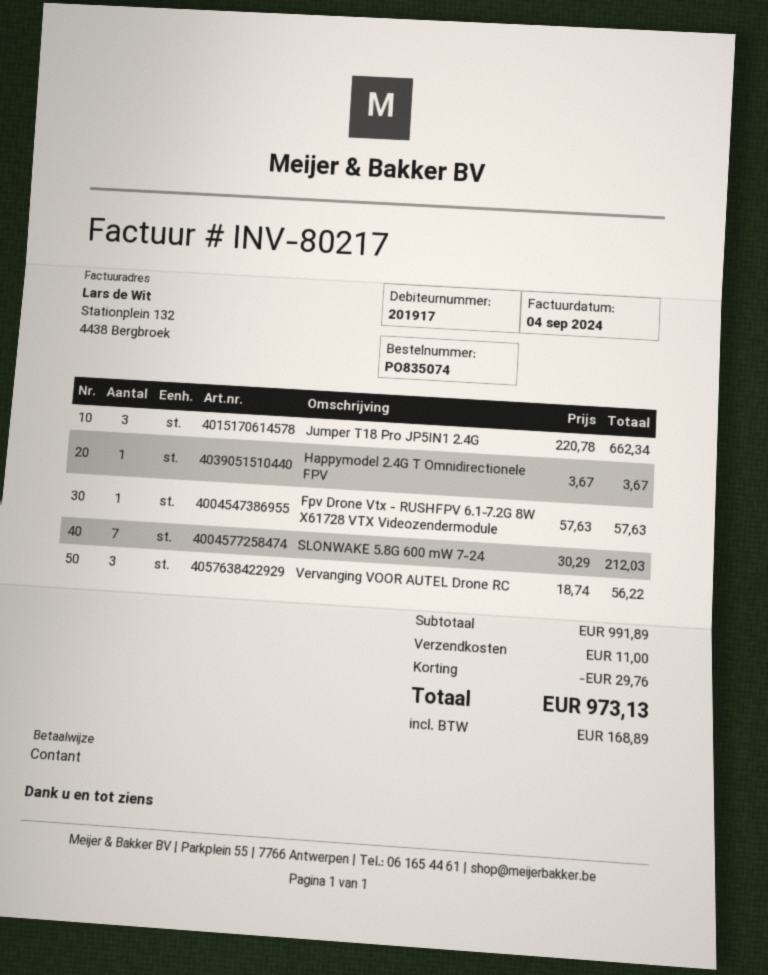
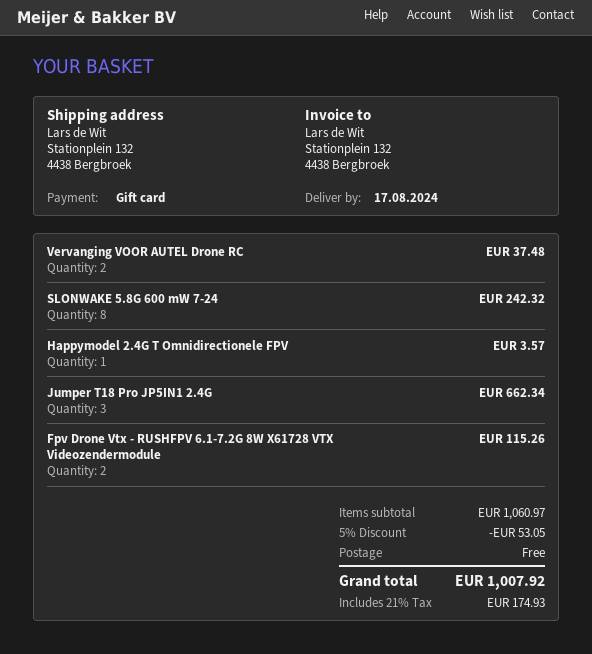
payment method: cash -> gift card
Happymodel 2.4G T Omnidirectionele FPV: 1 for 3.67 -> 1 for 3.57
Fpv Drone Vtx - RUSHFPV 6.1‑7.2G 8W X61728 VTX Videozendermodule: 1 for 57.63 -> 2 for 115.26
SLONWAKE 5.8G 600 mW 7-24: 7 for 212.03 -> 8 for 242.32
Vervanging VOOR AUTEL Drone RC: 3 for 56.22 -> 2 for 37.48
subtotal: 991.89 -> 1060.97
discount: 29.76 -> 53.05
shipping: 11.00 -> 0.00
tax: 168.89 -> 174.93
total: 973.13 -> 1007.92

